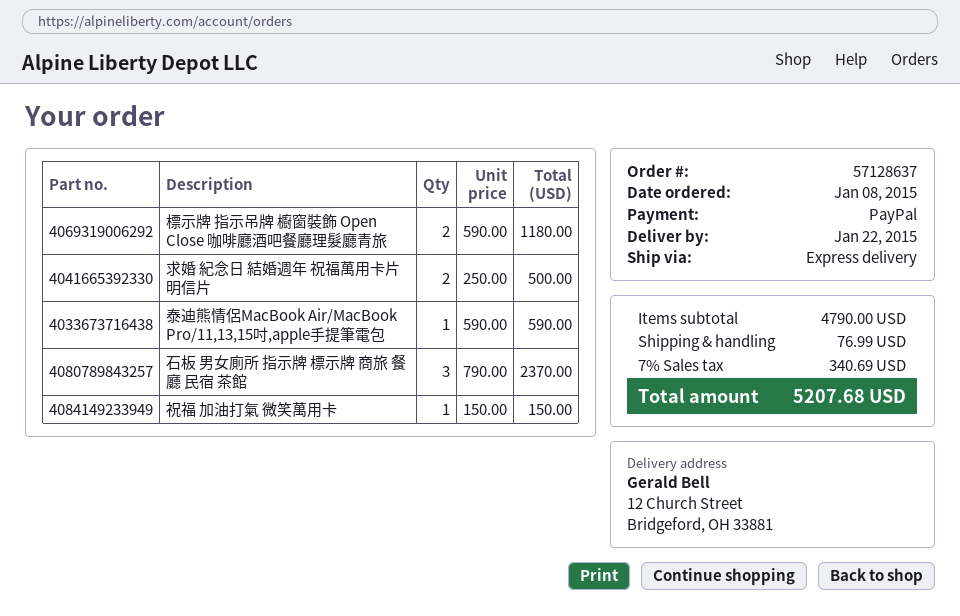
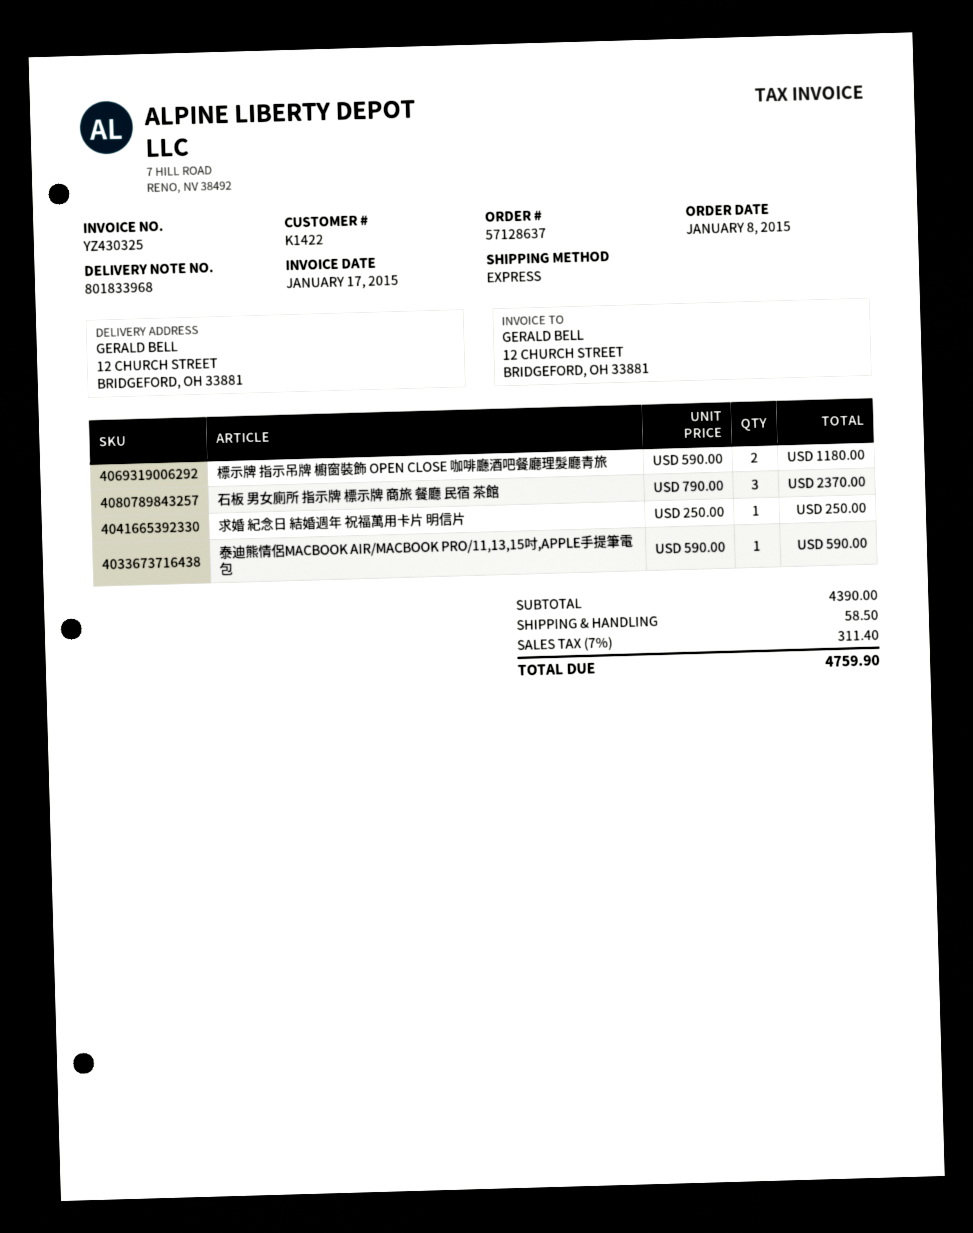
求婚 紀念日 結婚週年 祝福萬用卡片 明信片: 2 x 250.00 = 500.00 -> 1 x 250.00 = 250.00
祝福 加油打氣 微笑萬用卡: 1 x 150.00 = 150.00 -> none
subtotal: 4790.00 -> 4390.00
shipping: 76.99 -> 58.50
tax: 7% = 340.69 -> 7% = 311.40
total: 5207.68 -> 4759.90

